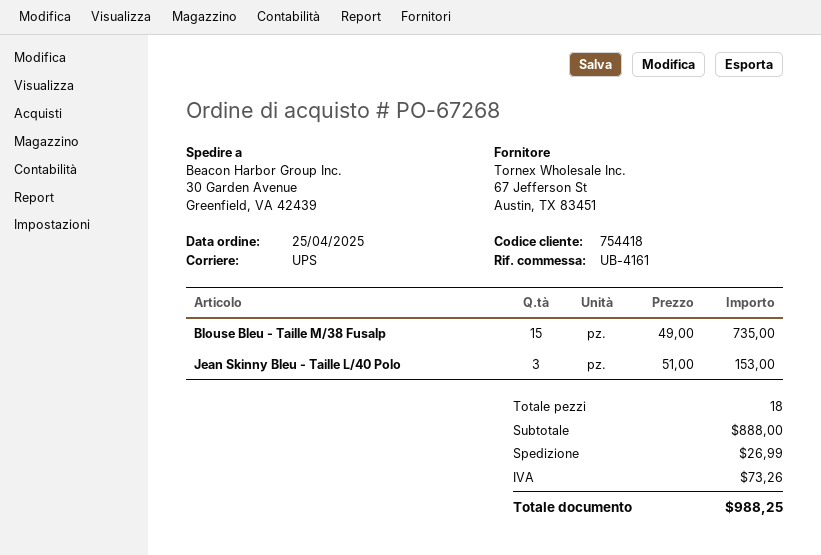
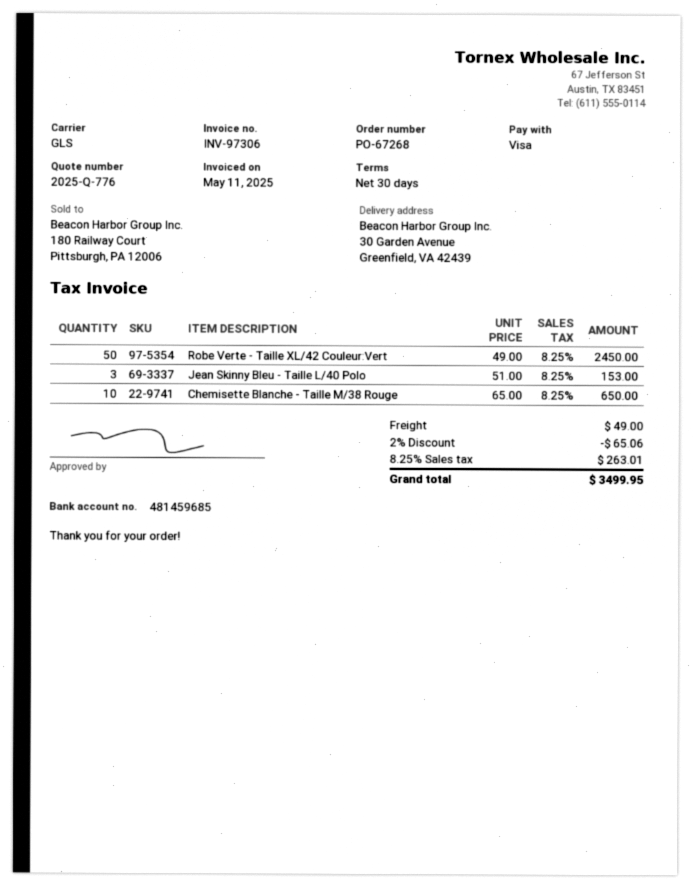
shipping method: UPS -> GLS
Blouse Bleu - Taille M/38 Fusalp: 15 x 49.00 = 735.00 -> none
Robe Verte - Taille XL/42 Couleur:Vert: none -> 50 x 49.00 = 2450.00
Chemisette Blanche - Taille M/38 Rouge: none -> 10 x 65.00 = 650.00
discount: none -> 2% = 65.06
shipping: 26.99 -> 49.00
tax: 73.26 -> 263.01
total: 988.25 -> 3499.95

